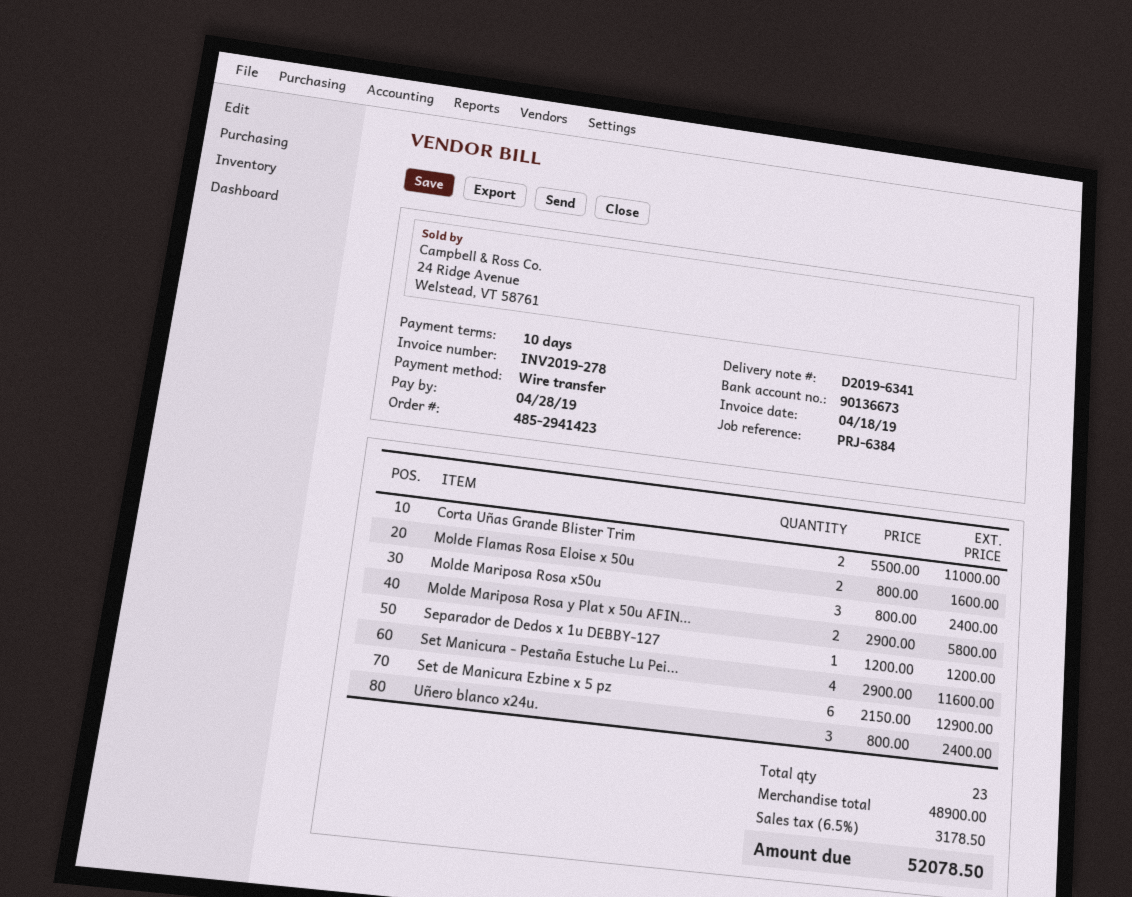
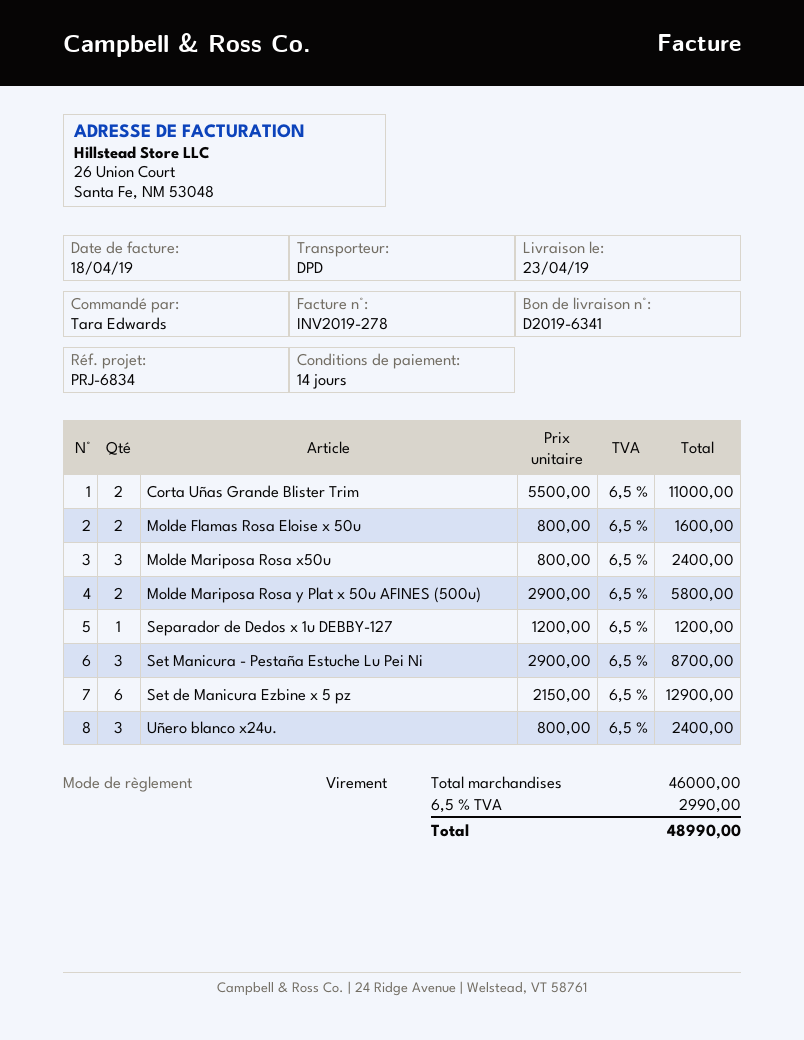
payment terms: 10 days -> 14 days
reference: PRJ-6384 -> PRJ-6834
Set Manicura - Pestaña Estuche Lu Pei...: 4 x 2900.00 = 11600.00 -> 3 x 2900.00 = 8700.00
subtotal: 48900.00 -> 46000.00
tax: 6.5% = 3178.50 -> 6.5% = 2990.00
total: 52078.50 -> 48990.00

